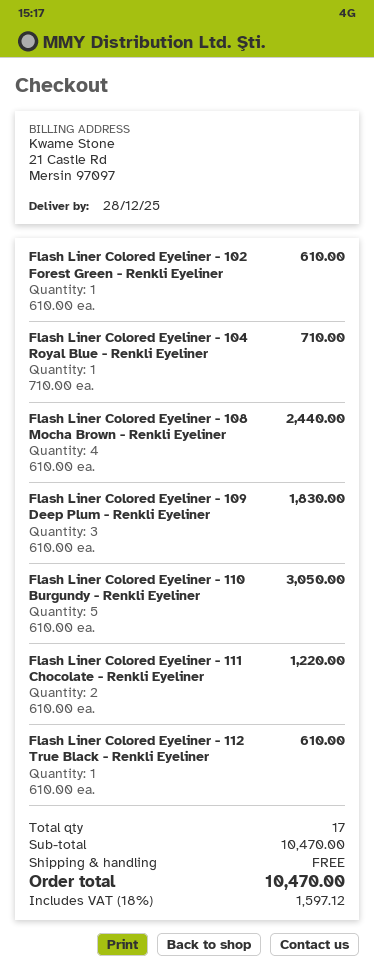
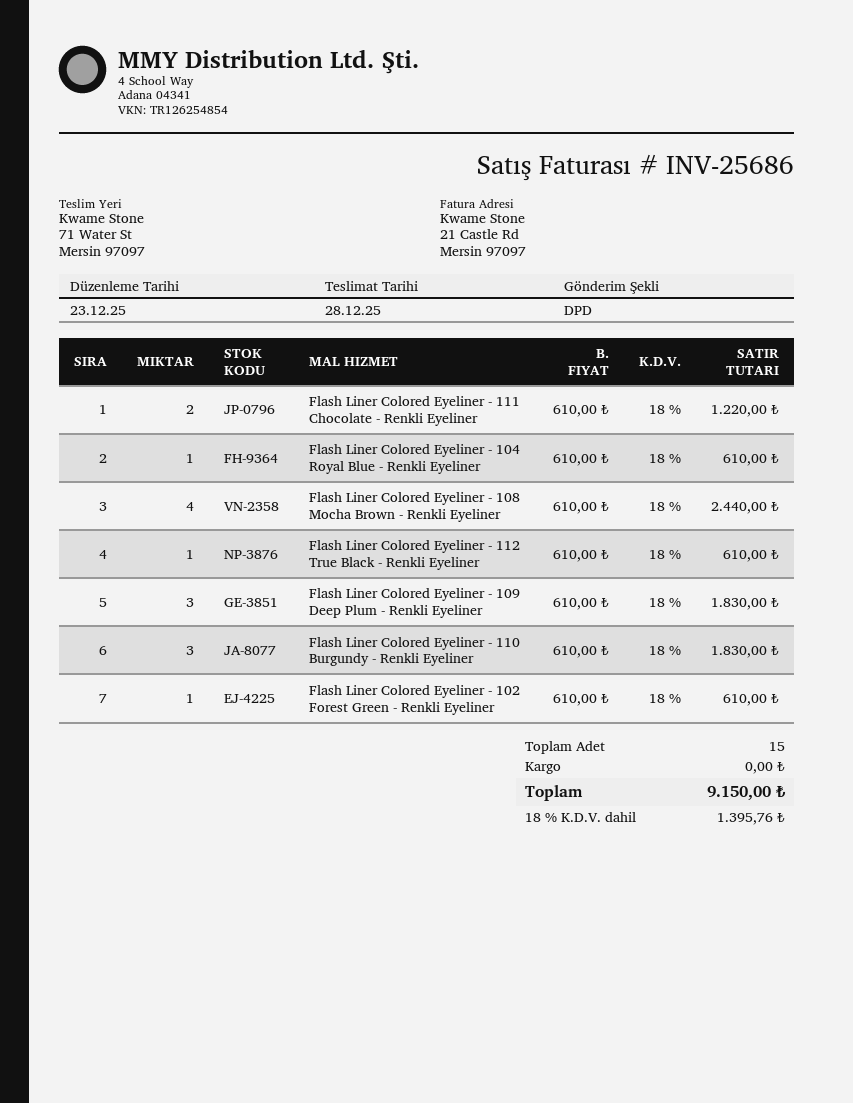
Flash Liner Colored Eyeliner - 104 Royal Blue - Renkli Eyeliner: 1 x 710.00 = 710.00 -> 1 x 610.00 = 610.00
Flash Liner Colored Eyeliner - 110 Burgundy - Renkli Eyeliner: 5 x 610.00 = 3050.00 -> 3 x 610.00 = 1830.00
total quantity: 17 -> 15
tax: 18% = 1597.12 -> 18% = 1395.76
total: 10470.00 -> 9150.00

